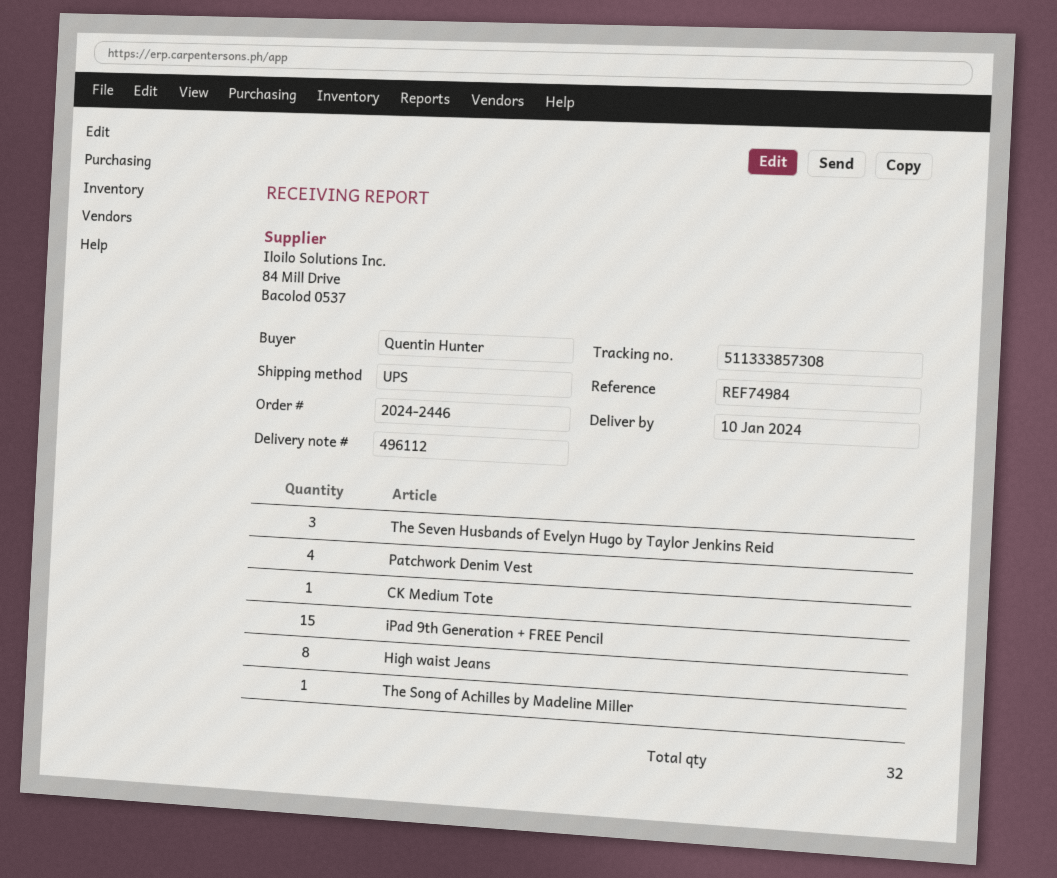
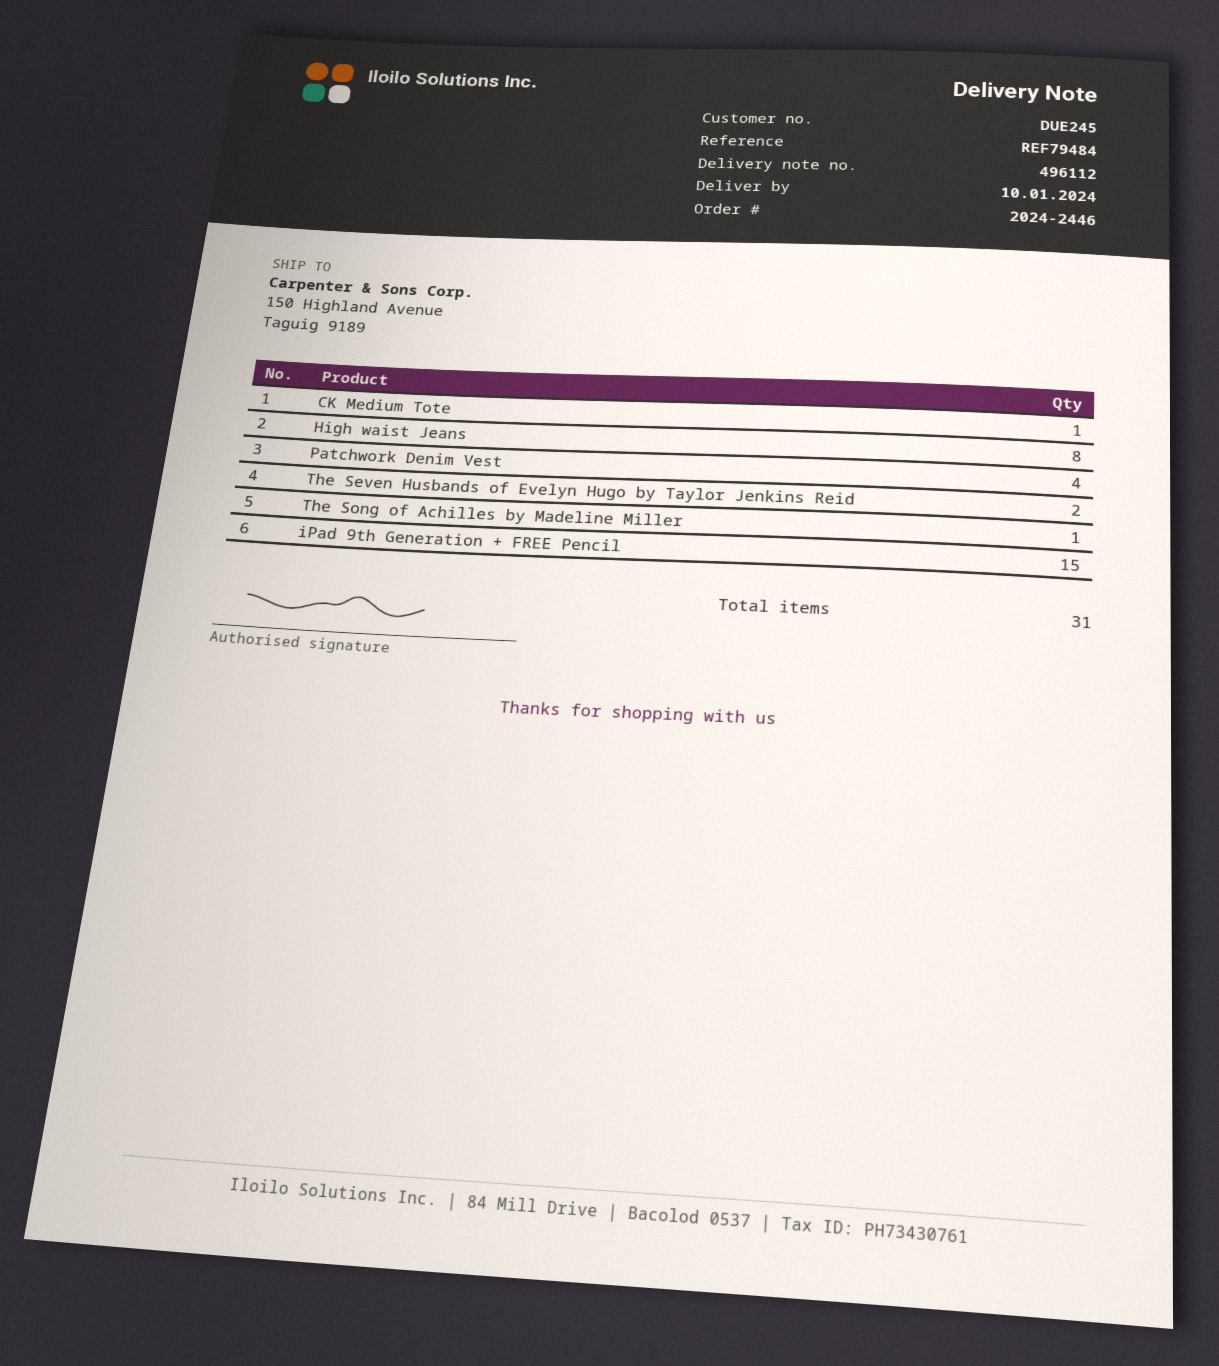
reference: REF74984 -> REF79484
The Seven Husbands of Evelyn Hugo by Taylor Jenkins Reid: 3 -> 2
total quantity: 32 -> 31

